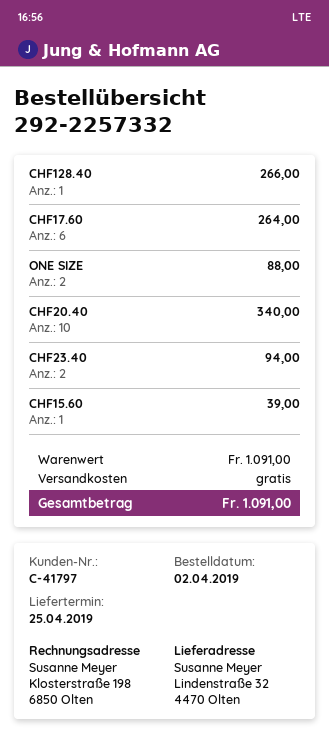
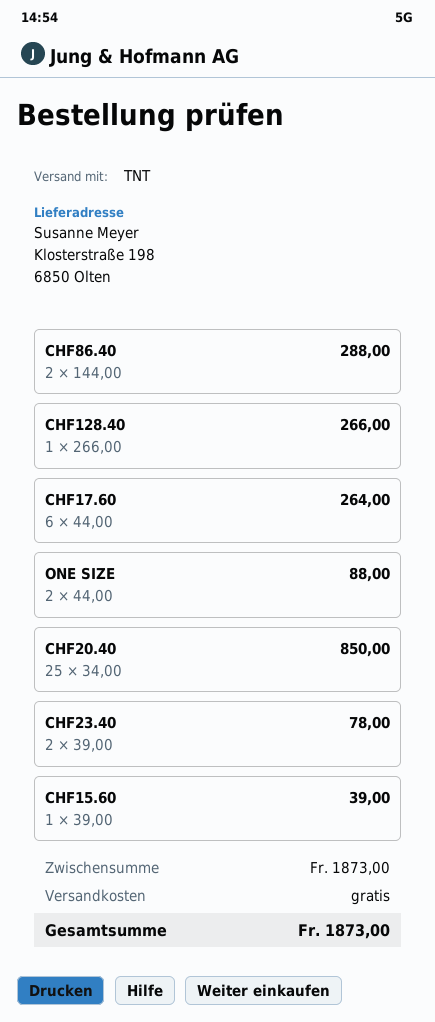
ship to: Lindenstraße 32, 4470 Olten -> Klosterstraße 198, 6850 Olten
CHF20.40: 10 for 340.00 -> 25 for 850.00
CHF23.40: 2 for 94.00 -> 2 for 78.00
CHF86.40: none -> 2 for 288.00
subtotal: 1091.00 -> 1873.00
total: 1091.00 -> 1873.00

